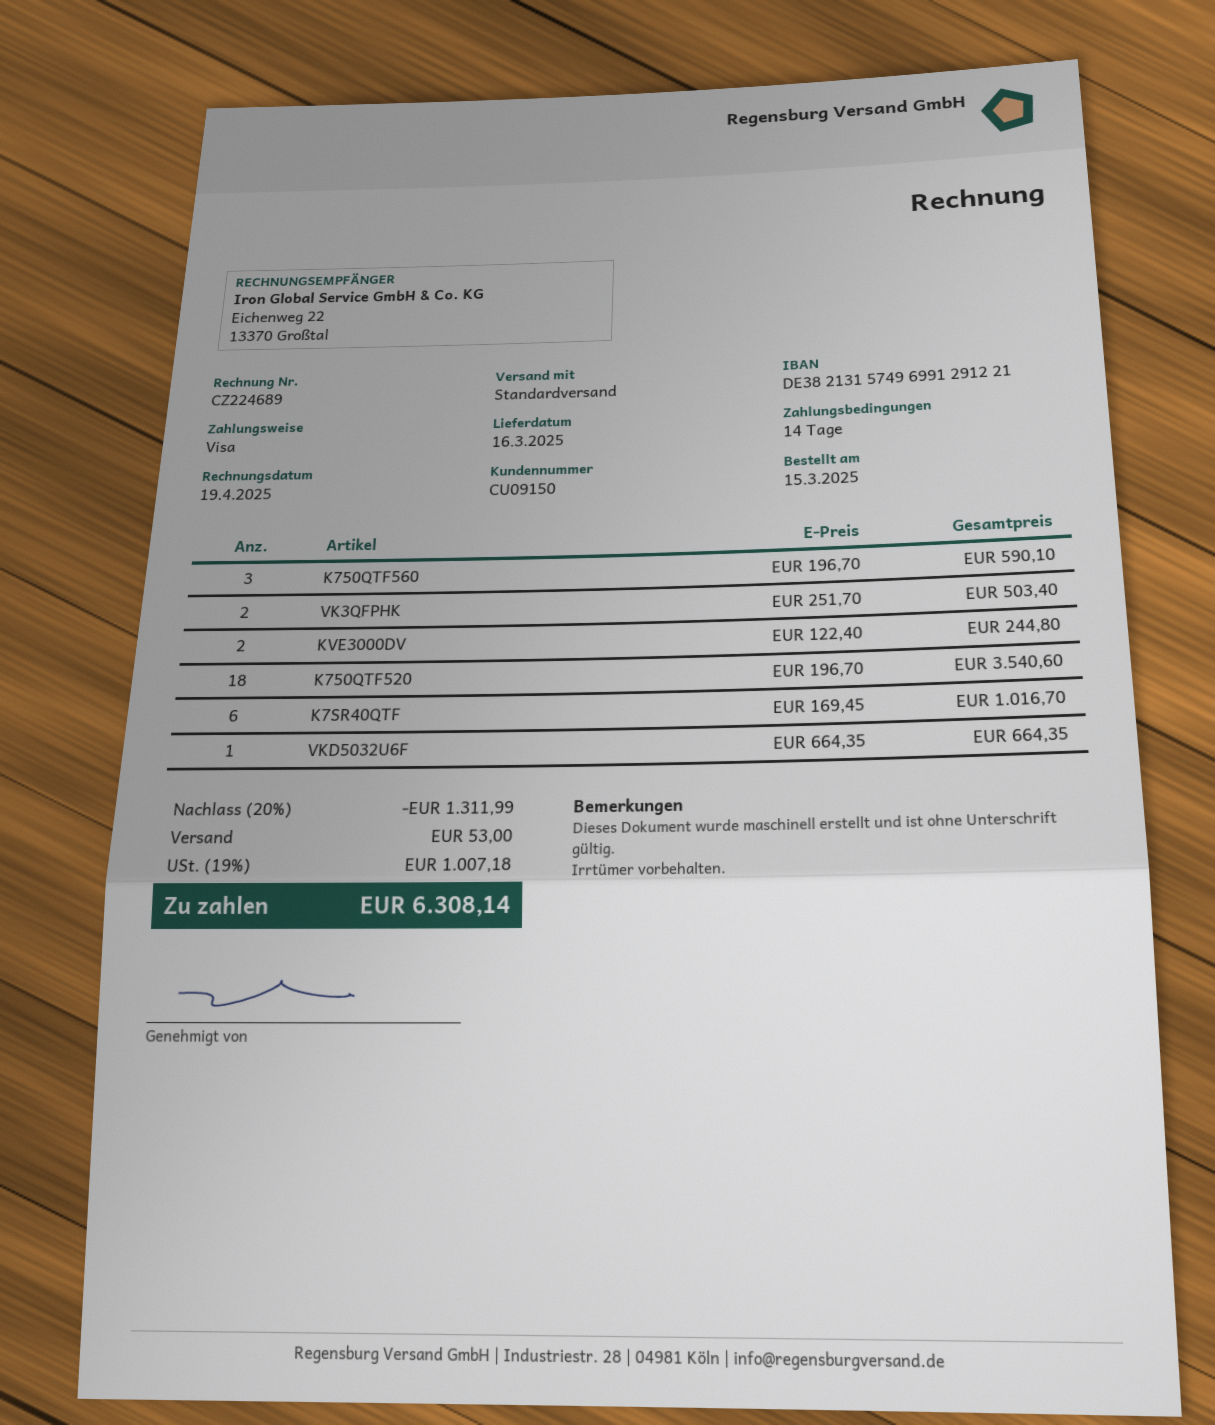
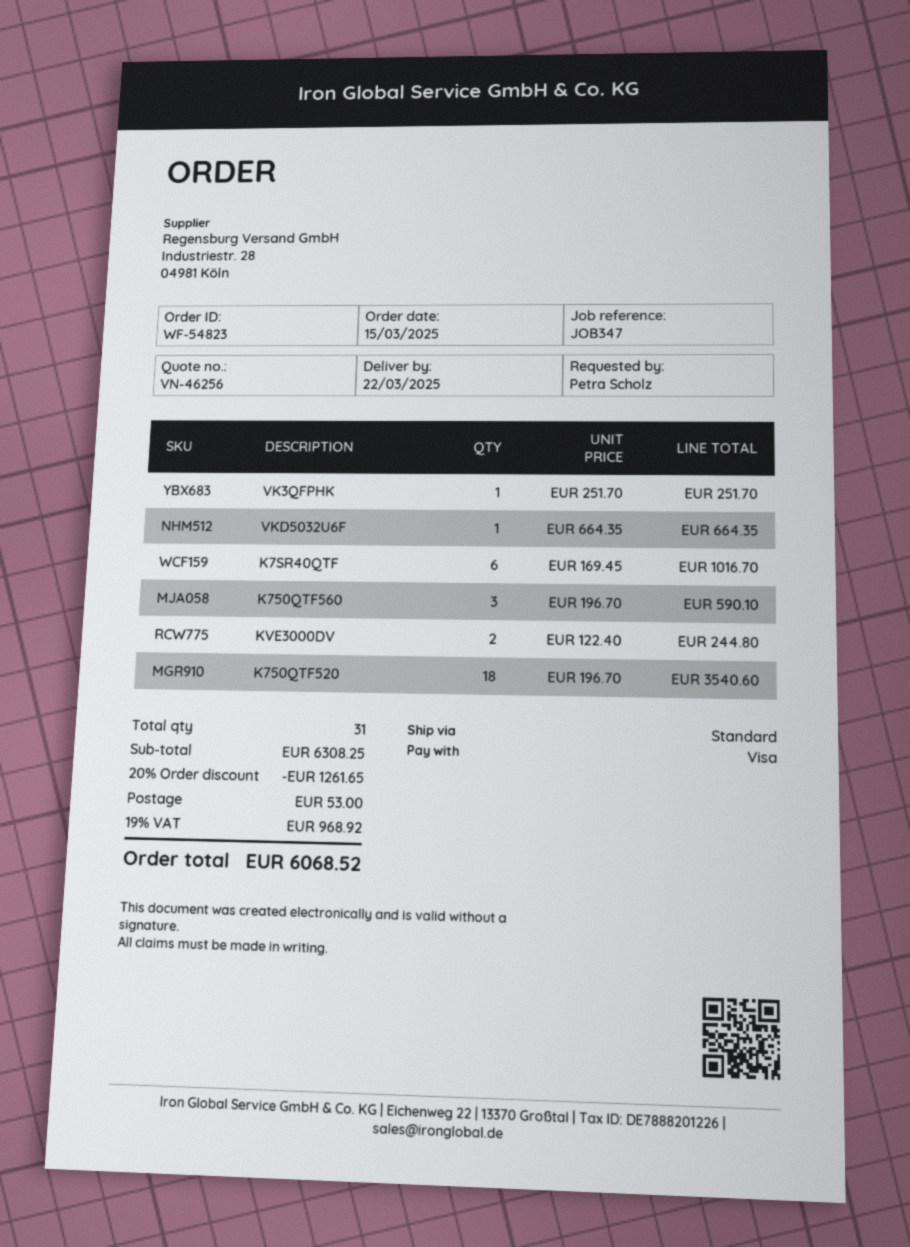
delivery date: 2025-03-16 -> 2025-03-22
VK3QFPHK: 2 x 251.70 = 503.40 -> 1 x 251.70 = 251.70
discount: 20% = 1311.99 -> 20% = 1261.65
tax: 19% = 1007.18 -> 19% = 968.92
total: 6308.14 -> 6068.52

